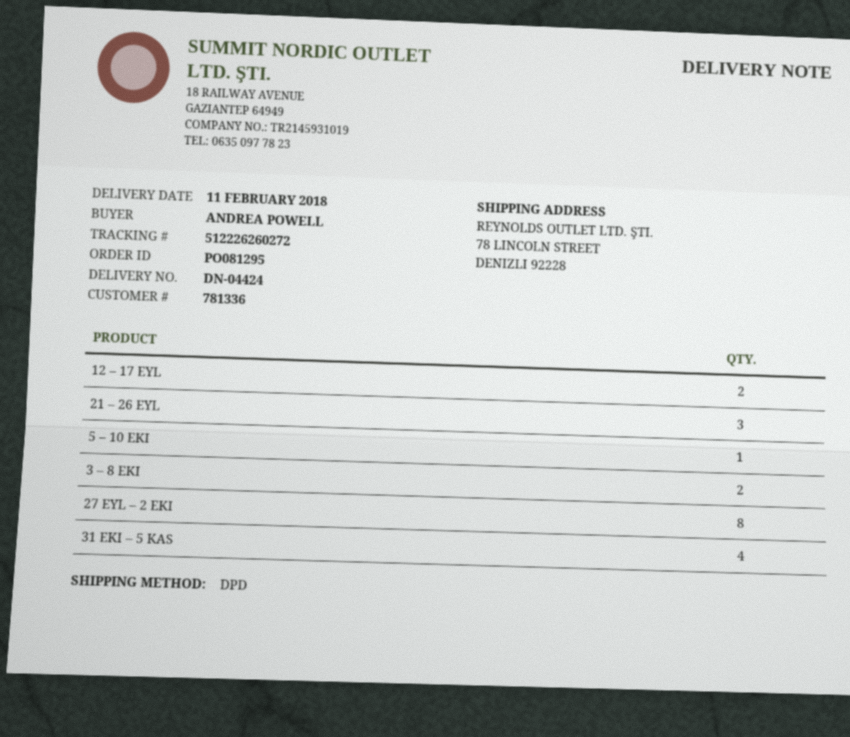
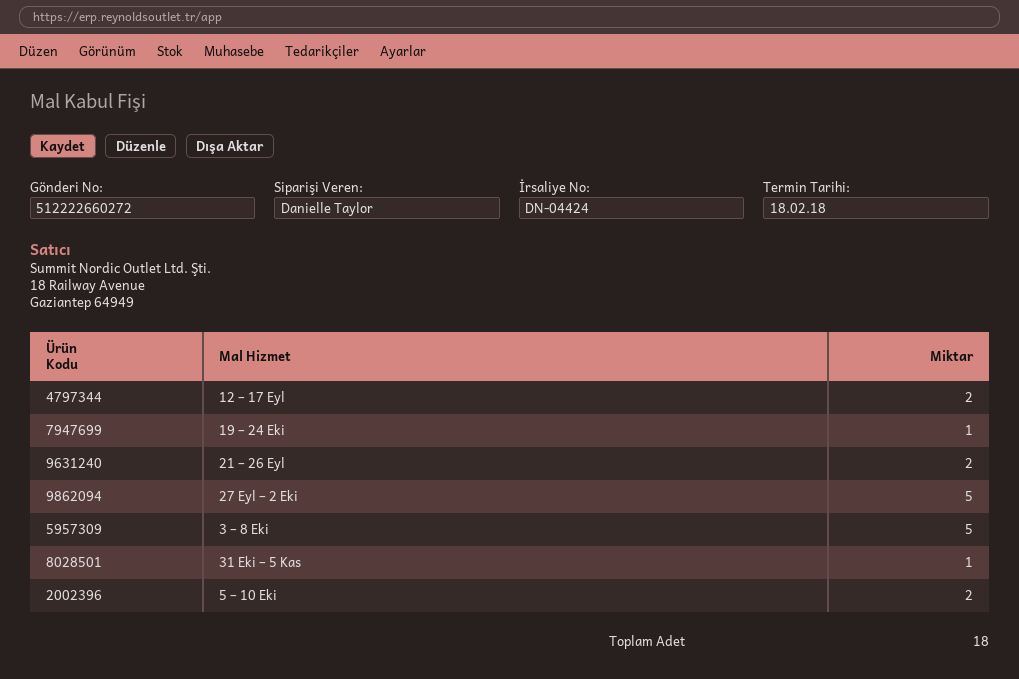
delivery date: 2018-02-11 -> 2018-02-18
ordered by: ANDREA POWELL -> Danielle Taylor
tracking number: 512226260272 -> 512222660272
21 – 26 EYL: 3 -> 2
5 – 10 EKI: 1 -> 2
3 – 8 EKI: 2 -> 5
27 EYL – 2 EKI: 8 -> 5
31 EKI – 5 KAS: 4 -> 1
19 – 24 Eki: none -> 1

